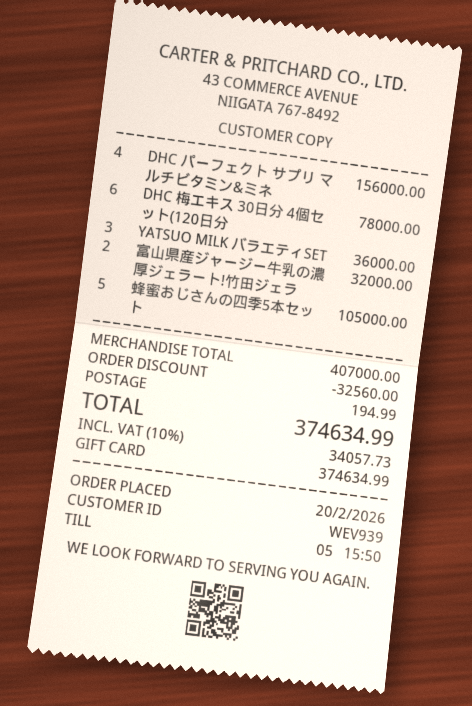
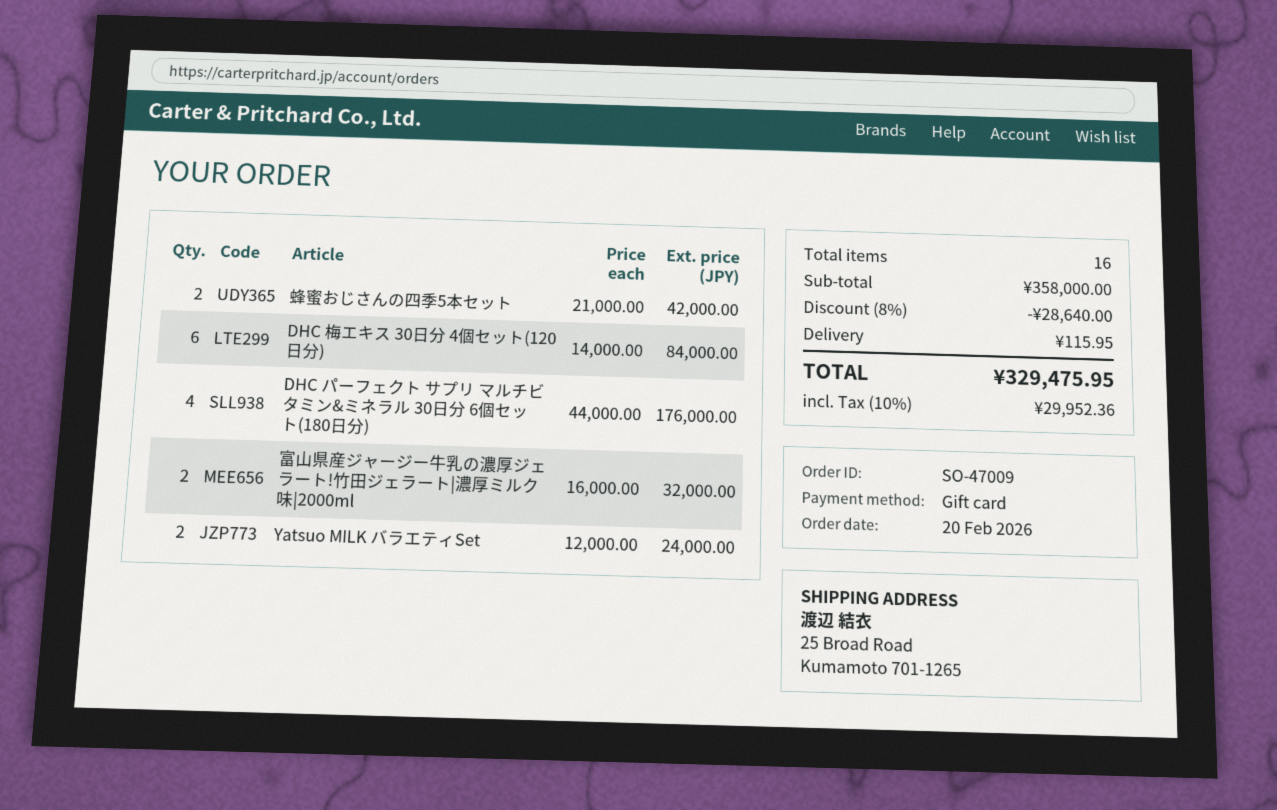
DHC パーフェクト サプリ マルチビタミン&ミネ: 4 for 156000.00 -> 4 for 176000.00
DHC 梅エキス 30日分 4個セット(120日分: 6 for 78000.00 -> 6 for 84000.00
YATSUO MILK バラエティSET: 3 for 36000.00 -> 2 for 24000.00
蜂蜜おじさんの四季5本セット: 5 for 105000.00 -> 2 for 42000.00
subtotal: 407000.00 -> 358000.00
discount: 32560.00 -> 28640.00
shipping: 194.99 -> 115.95
tax: 10% = 34057.73 -> 10% = 29952.36
total: 374634.99 -> 329475.95

